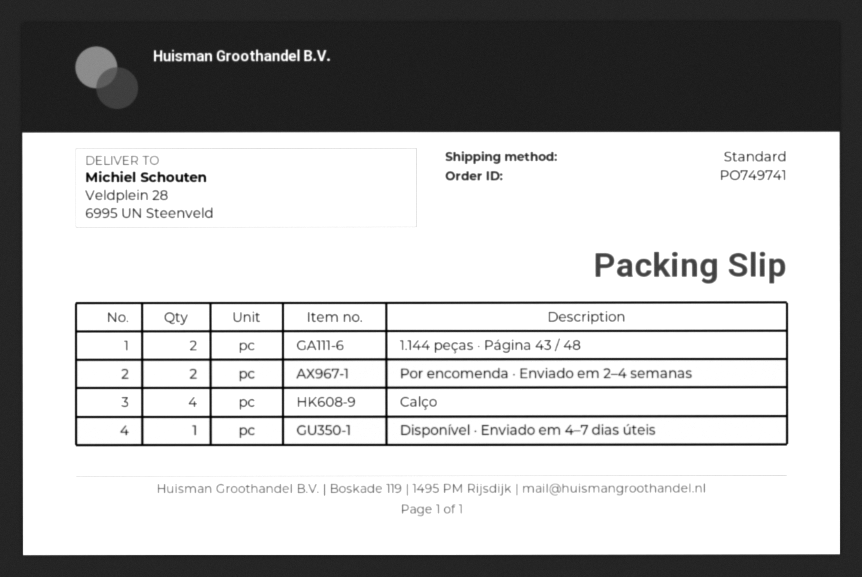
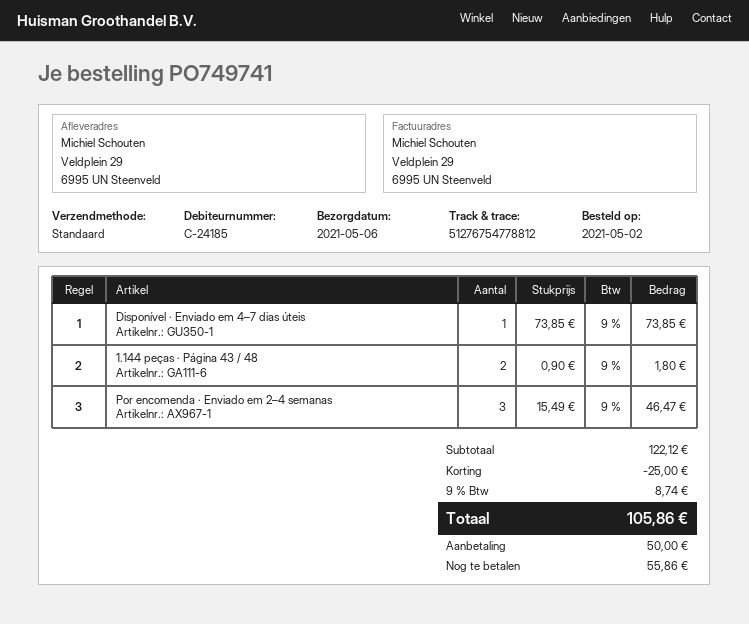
ship to: Veldplein 28, 6995 UN Steenveld -> Veldplein 29, 6995 UN Steenveld
Por encomenda · Enviado em 2–4 semanas: 2 -> 3
Calço: 4 -> none

